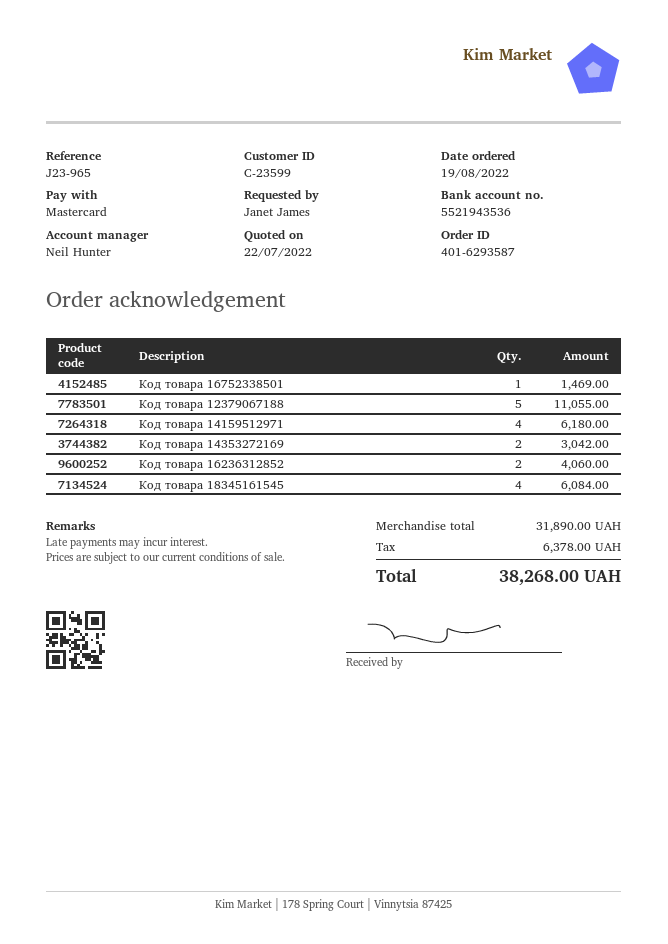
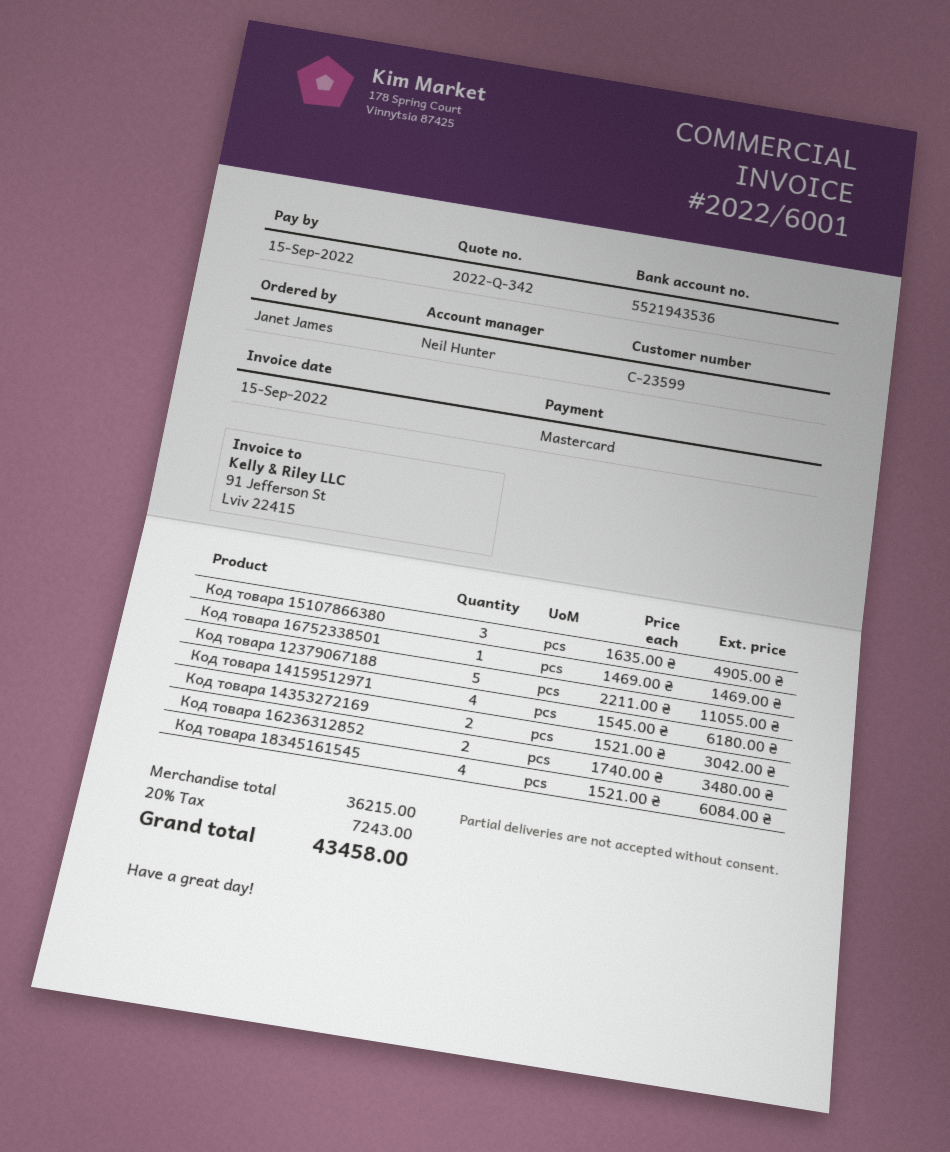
Код товара 16236312852: 2 for 4060.00 -> 2 for 3480.00
Код товара 15107866380: none -> 3 for 4905.00
subtotal: 31890.00 -> 36215.00
tax: 6378.00 -> 7243.00
total: 38268.00 -> 43458.00

